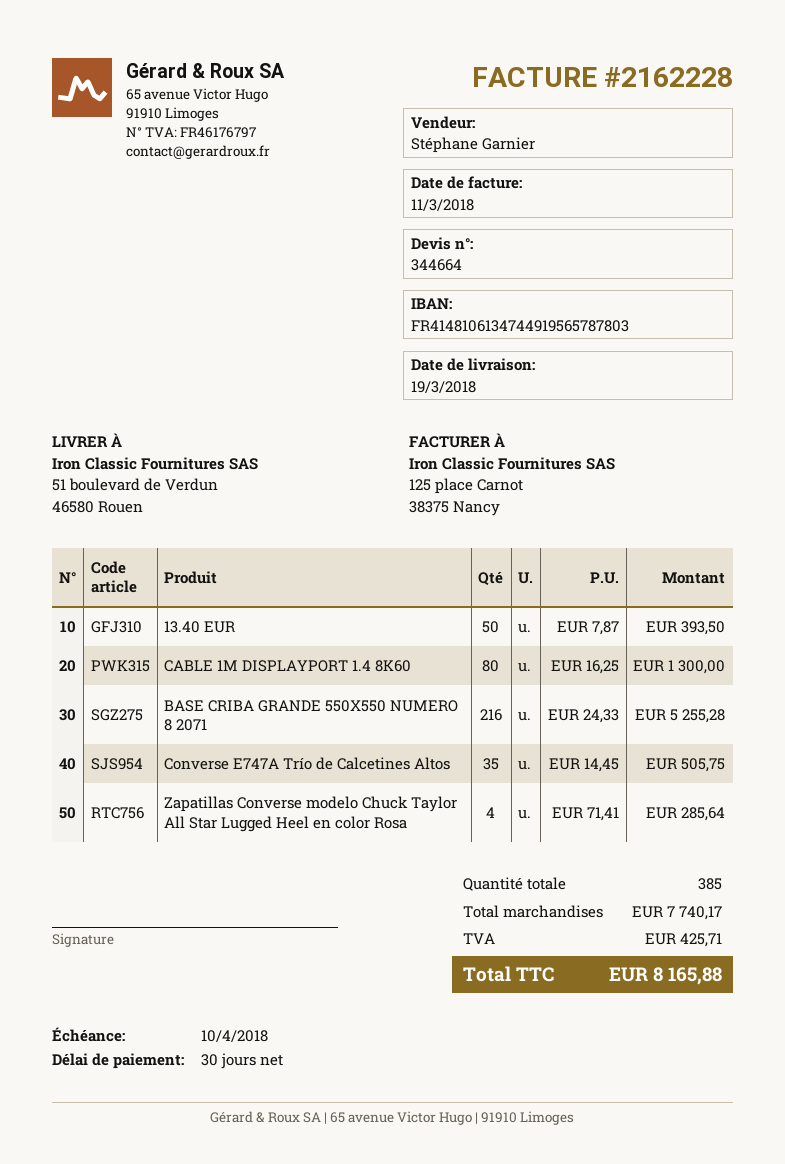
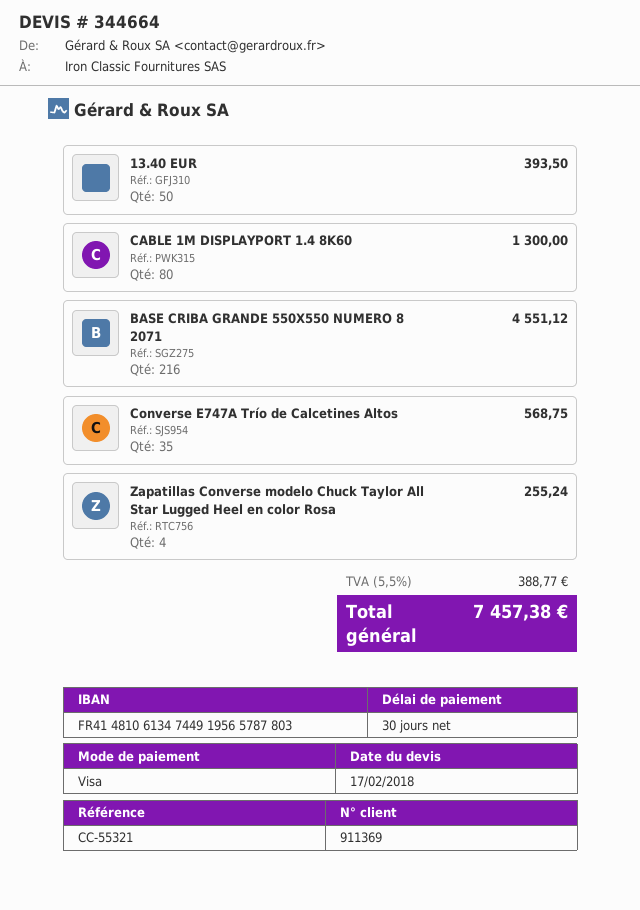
BASE CRIBA GRANDE 550X550 NUMERO 8 2071: 216 for 5255.28 -> 216 for 4551.12
Converse E747A Trío de Calcetines Altos: 35 for 505.75 -> 35 for 568.75
Zapatillas Converse modelo Chuck Taylor All Star Lugged Heel en color Rosa: 4 for 285.64 -> 4 for 255.24
tax: 425.71 -> 388.77
total: 8165.88 -> 7457.38

